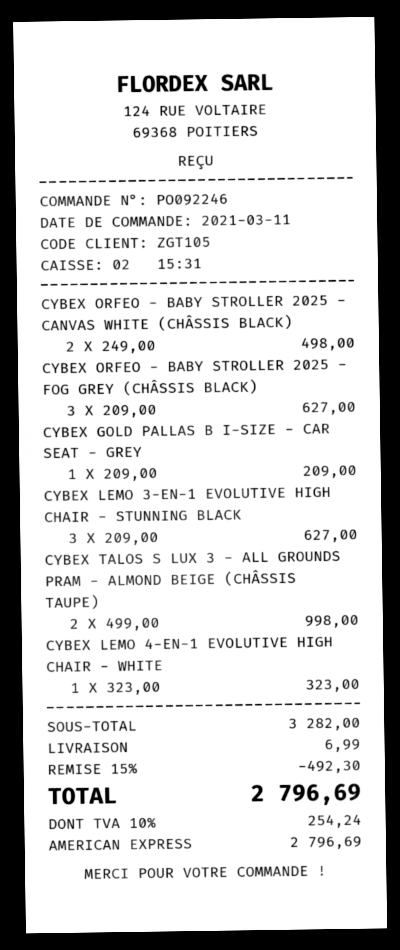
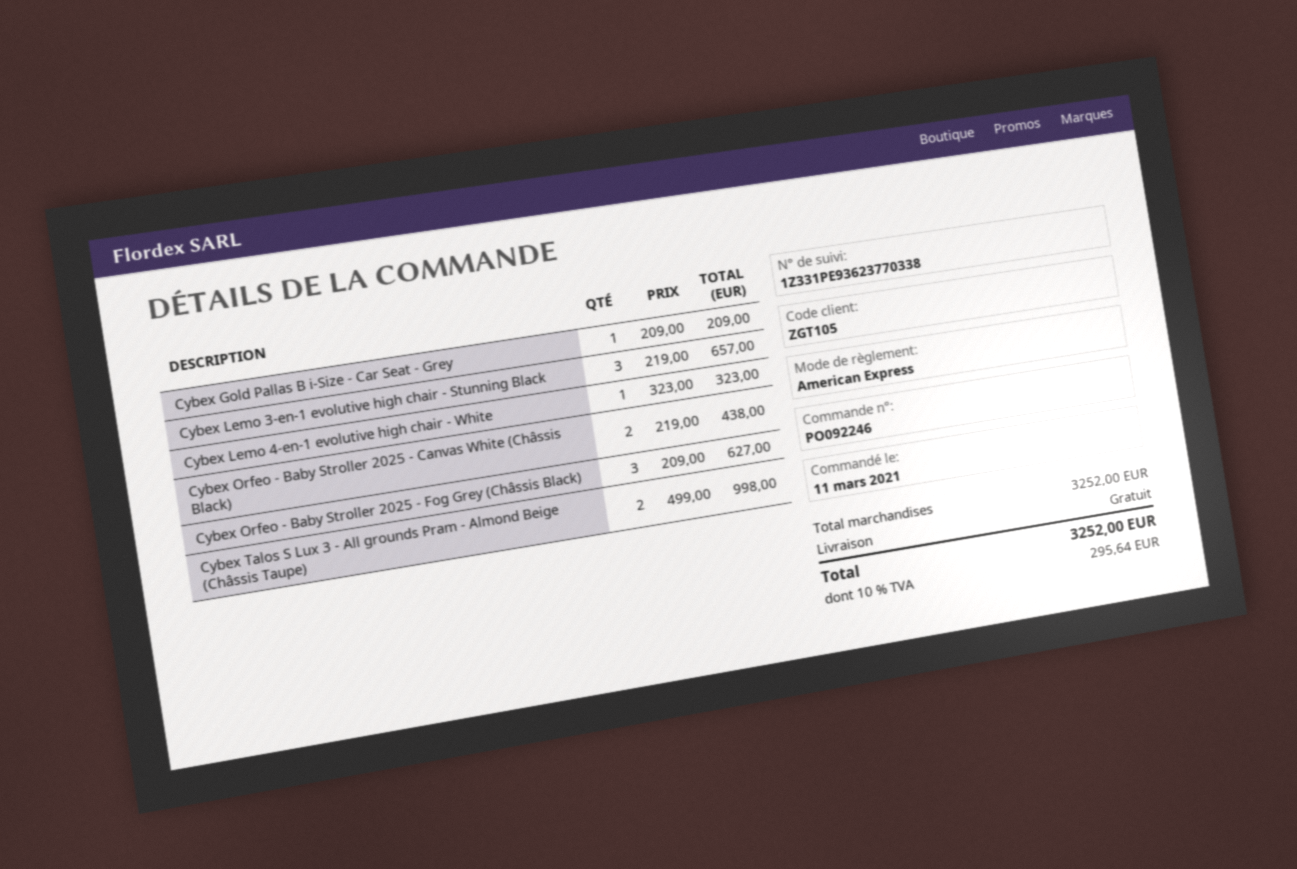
CYBEX ORFEO - BABY STROLLER 2025 - CANVAS WHITE (CHÂSSIS BLACK): 2 x 249.00 = 498.00 -> 2 x 219.00 = 438.00
CYBEX LEMO 3-EN-1 EVOLUTIVE HIGH CHAIR - STUNNING BLACK: 3 x 209.00 = 627.00 -> 3 x 219.00 = 657.00
subtotal: 3282.00 -> 3252.00
discount: 15% = 492.30 -> none
shipping: 6.99 -> 0.00
tax: 10% = 254.24 -> 10% = 295.64
total: 2796.69 -> 3252.00

